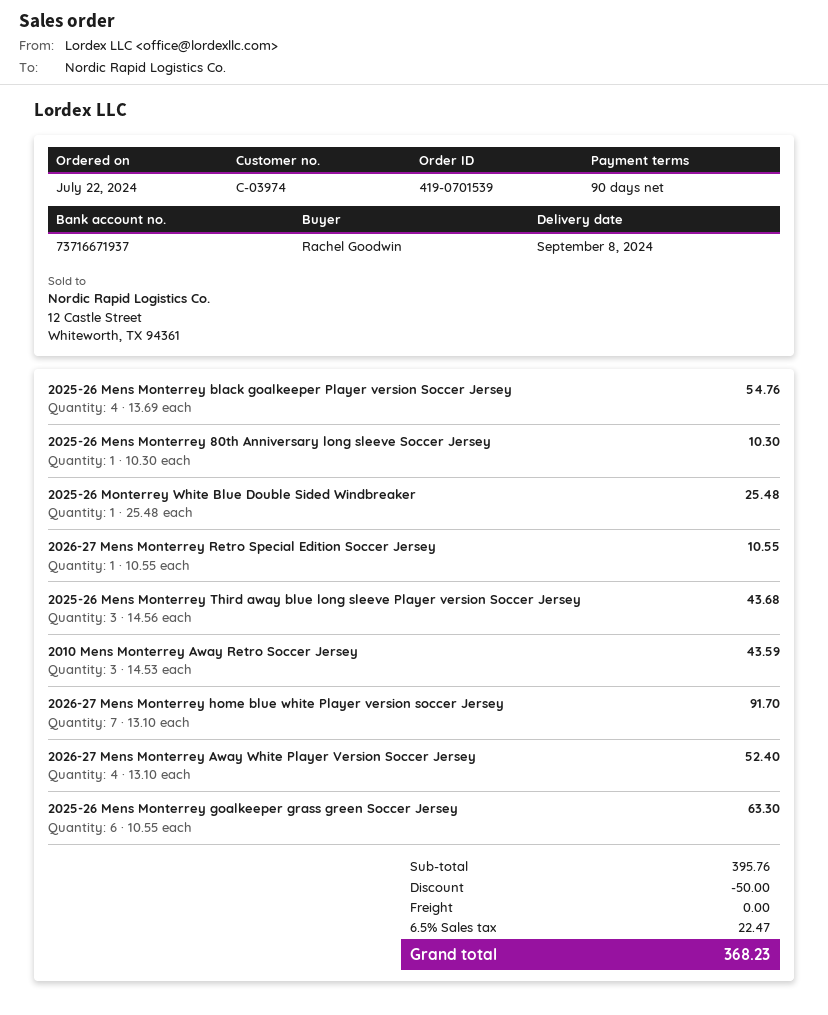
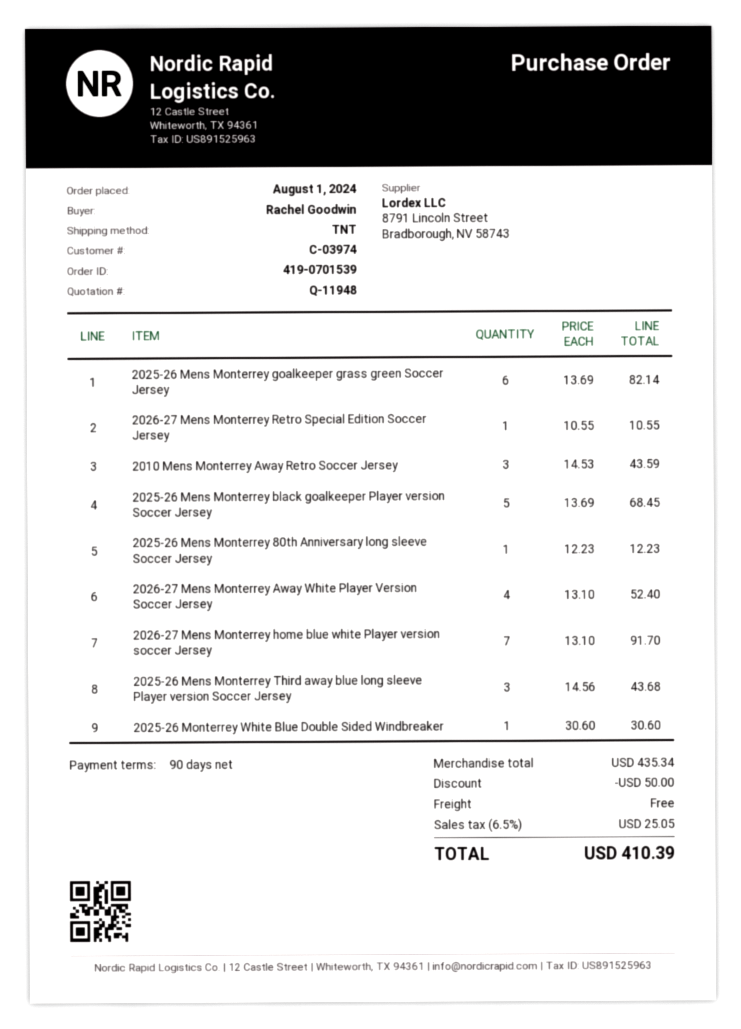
order date: 2024-07-22 -> 2024-08-01
2025-26 Mens Monterrey black goalkeeper Player version Soccer Jersey: 4 x 13.69 = 54.76 -> 5 x 13.69 = 68.45
2025-26 Mens Monterrey 80th Anniversary long sleeve Soccer Jersey: 1 x 10.30 = 10.30 -> 1 x 12.23 = 12.23
2025-26 Monterrey White Blue Double Sided Windbreaker: 1 x 25.48 = 25.48 -> 1 x 30.60 = 30.60
2025-26 Mens Monterrey goalkeeper grass green Soccer Jersey: 6 x 10.55 = 63.30 -> 6 x 13.69 = 82.14
subtotal: 395.76 -> 435.34
tax: 6.5% = 22.47 -> 6.5% = 25.05
total: 368.23 -> 410.39

